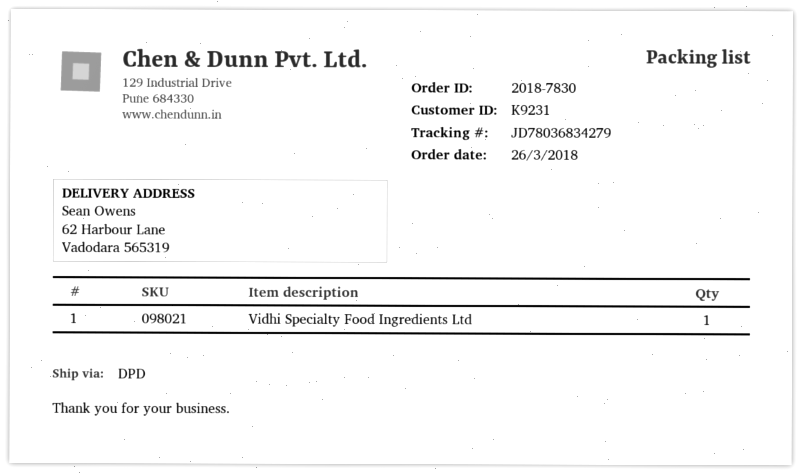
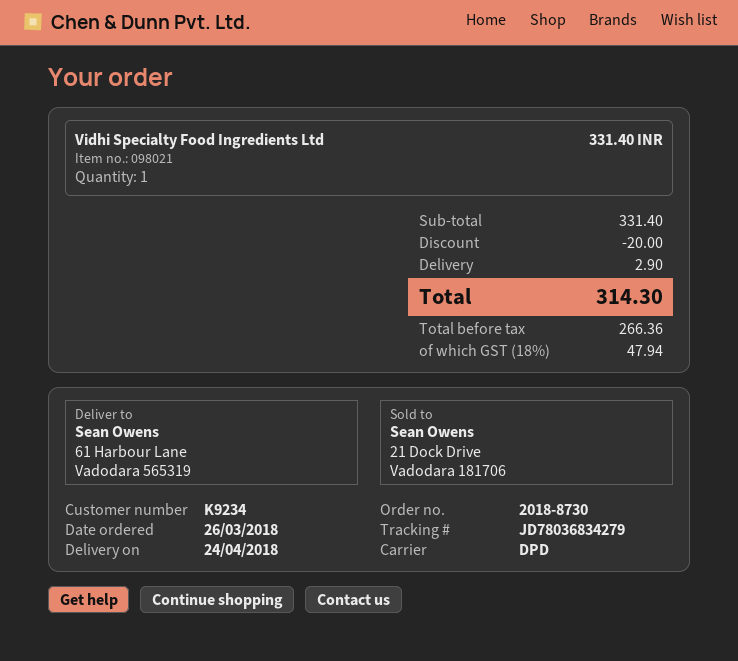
order number: 2018-7830 -> 2018-8730
customer number: K9231 -> K9234
ship to: 62 Harbour Lane, Vadodara 565319 -> 61 Harbour Lane, Vadodara 565319

